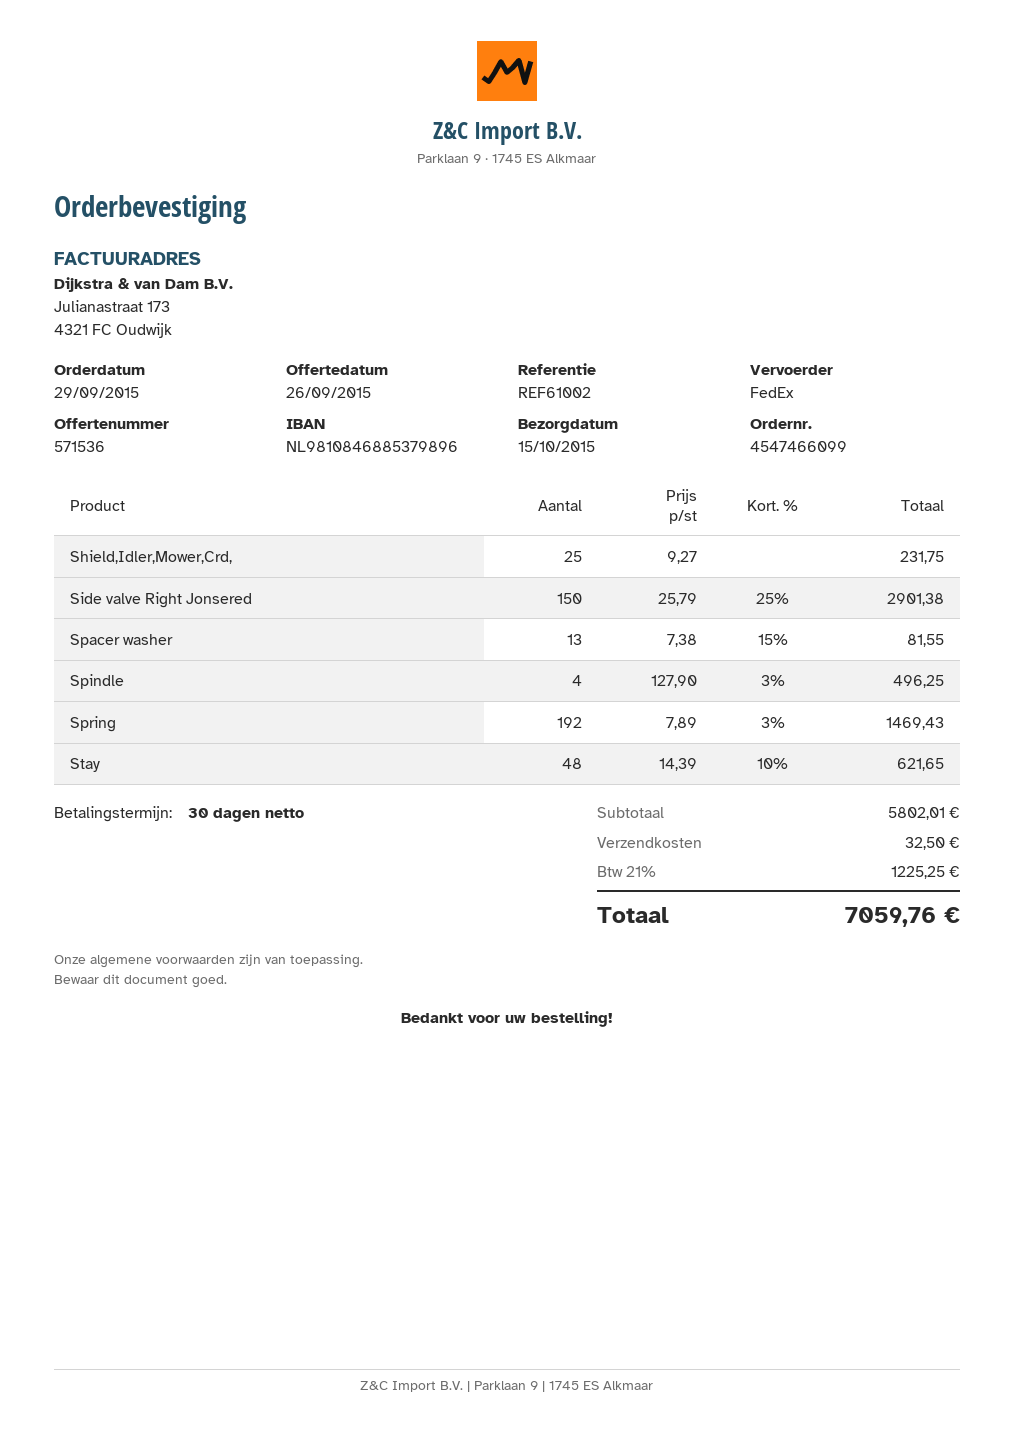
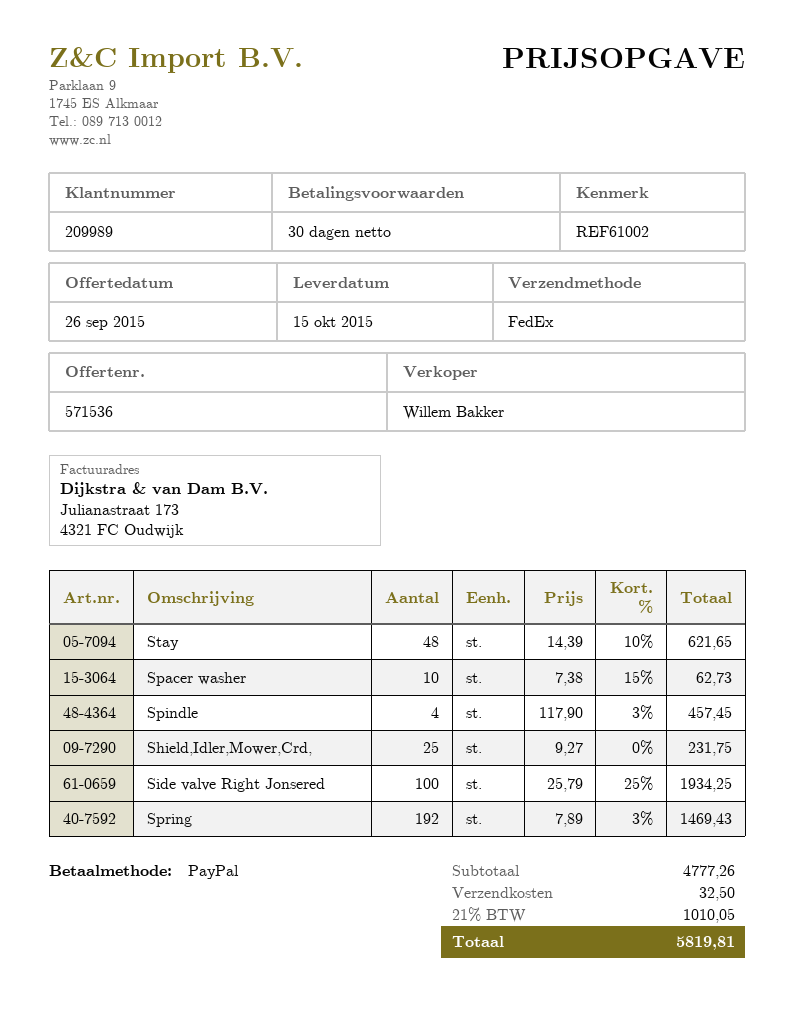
Side valve Right Jonsered: 150 x 25.79 - 25% = 2901.38 -> 100 x 25.79 - 25% = 1934.25
Spacer washer: 13 x 7.38 - 15% = 81.55 -> 10 x 7.38 - 15% = 62.73
Spindle: 4 x 127.90 - 3% = 496.25 -> 4 x 117.90 - 3% = 457.45
subtotal: 5802.01 -> 4777.26
tax: 21% = 1225.25 -> 21% = 1010.05
total: 7059.76 -> 5819.81

